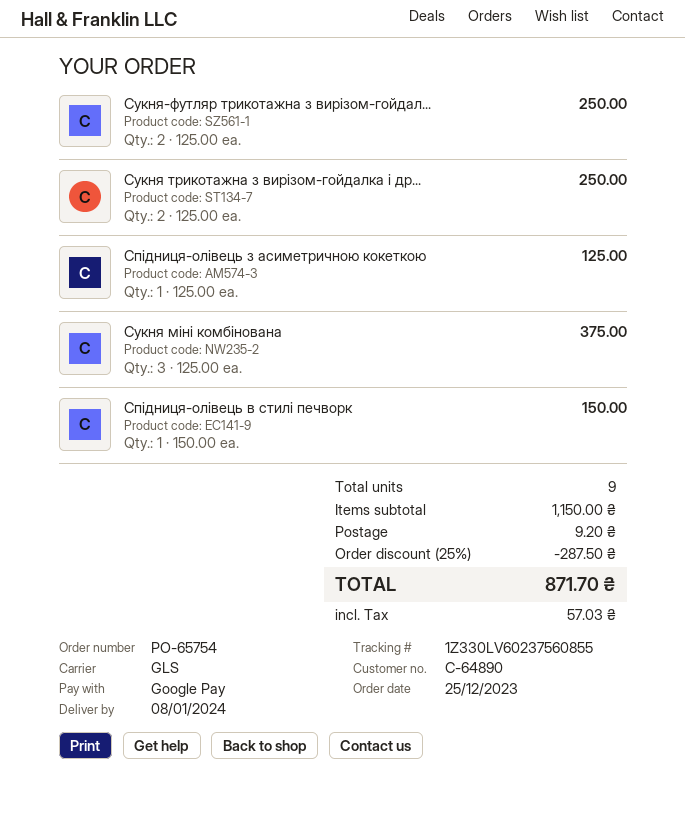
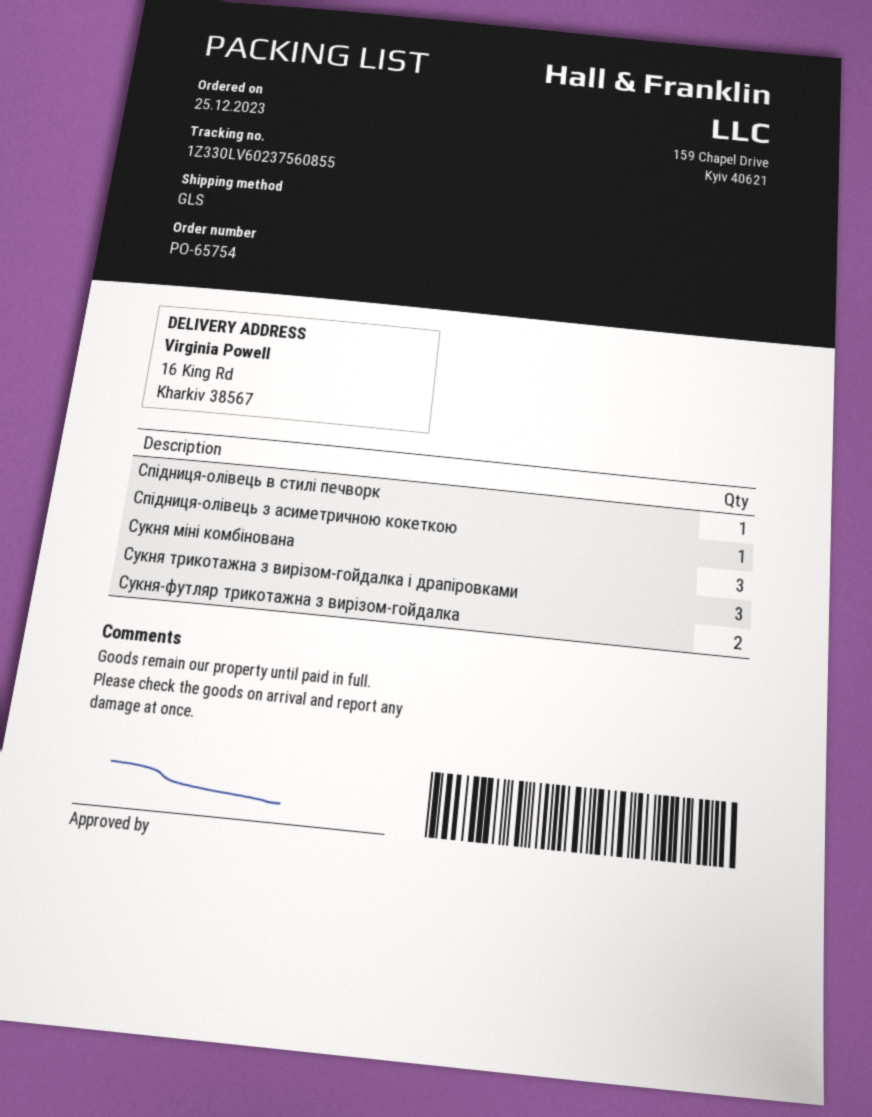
Сукня трикотажна з вирізом-гойдалка і др...: 2 -> 3

